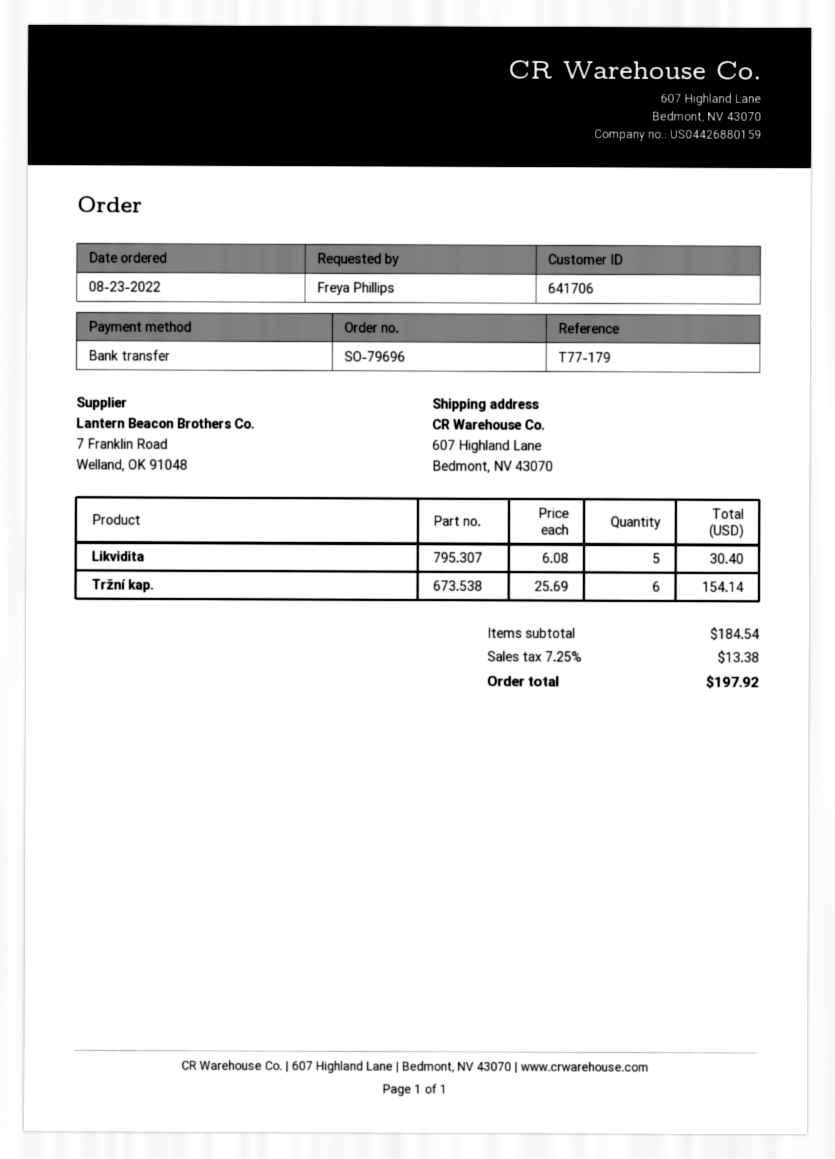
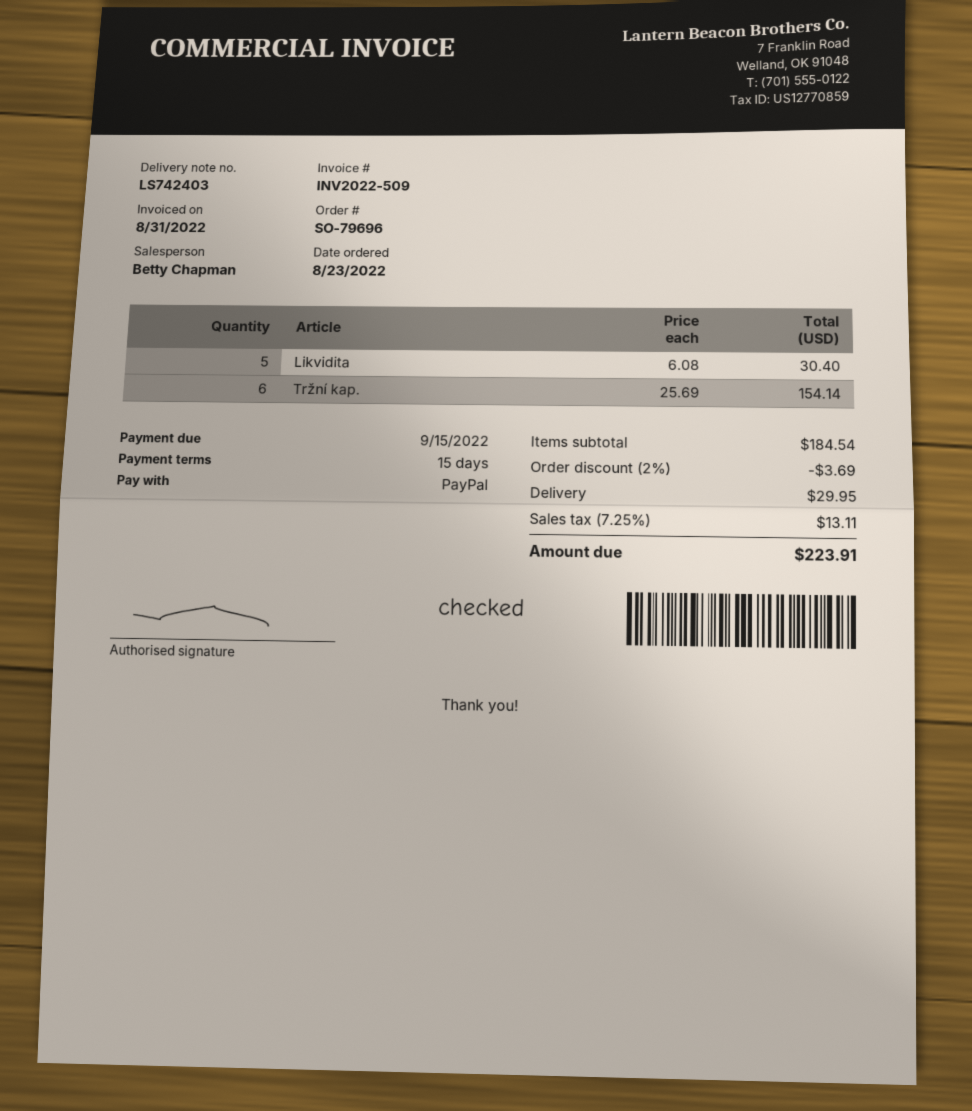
payment method: bank transfer -> PayPal
discount: none -> 2% = 3.69
shipping: none -> 29.95
tax: 7.25% = 13.38 -> 7.25% = 13.11
total: 197.92 -> 223.91

